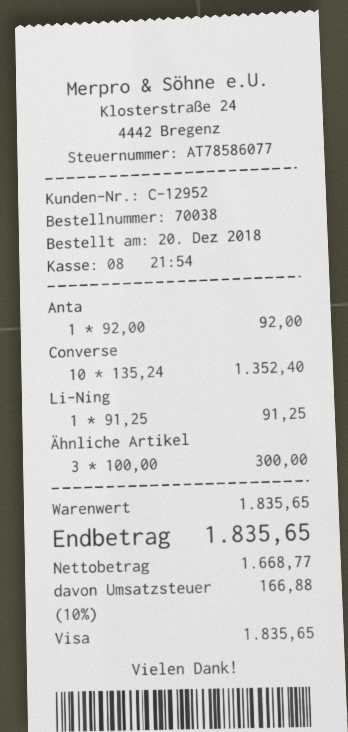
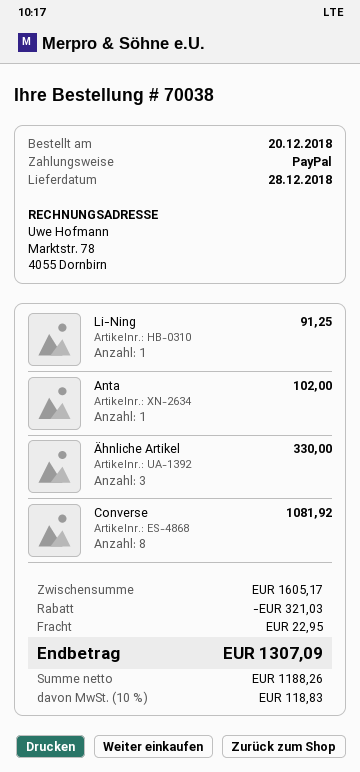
payment method: Visa -> PayPal
Anta: 1 for 92.00 -> 1 for 102.00
Converse: 10 for 1352.40 -> 8 for 1081.92
Ähnliche Artikel: 3 for 300.00 -> 3 for 330.00
subtotal: 1835.65 -> 1605.17
discount: none -> 321.03
shipping: none -> 22.95
net: 1668.77 -> 1188.26
tax: 10% = 166.88 -> 10% = 118.83
total: 1835.65 -> 1307.09

